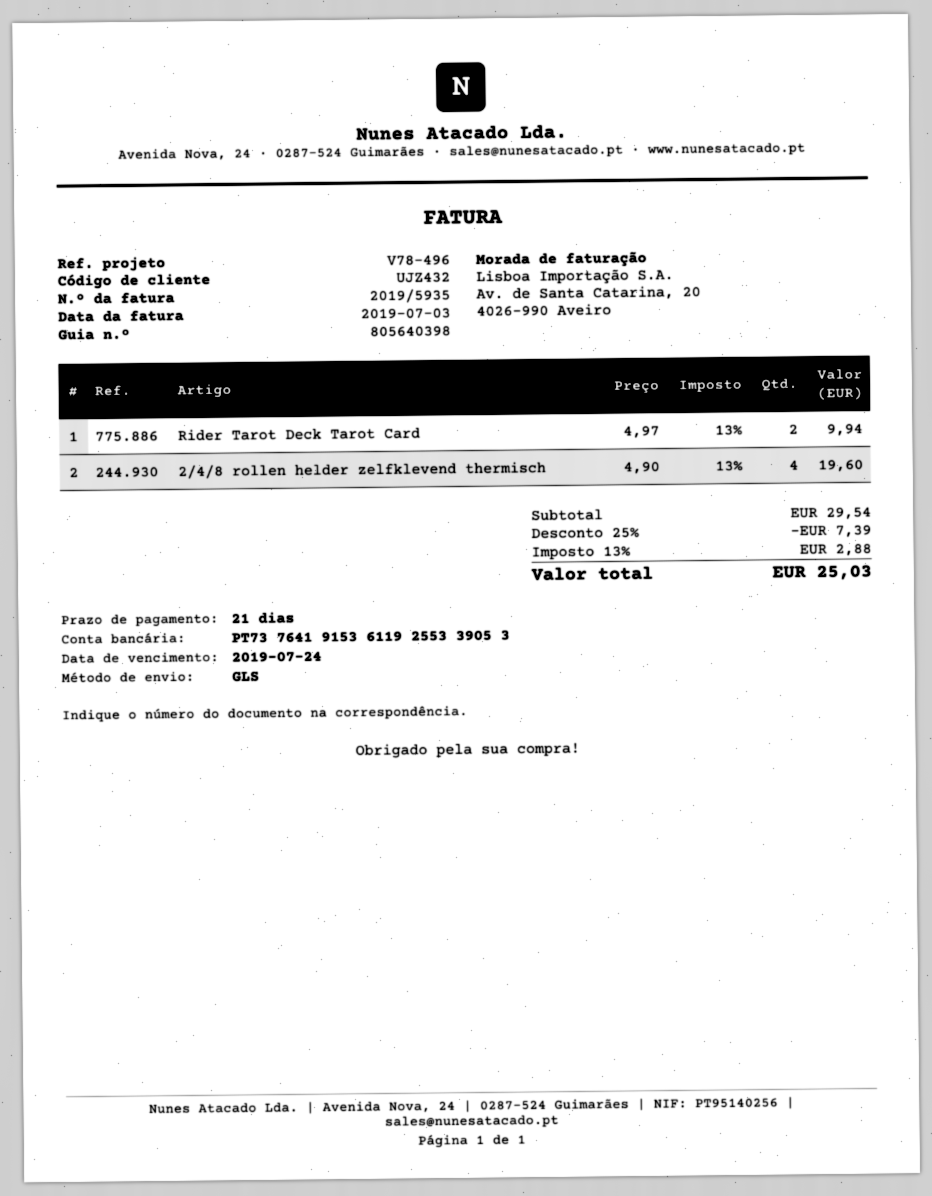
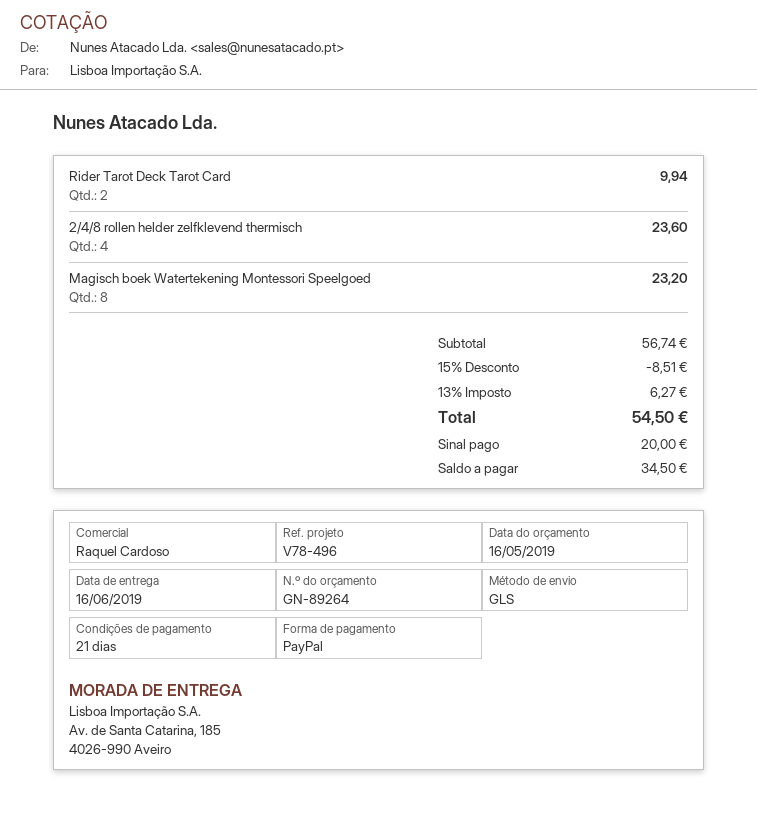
2/4/8 rollen helder zelfklevend thermisch: 4 for 19.60 -> 4 for 23.60
Magisch boek Watertekening Montessori Speelgoed: none -> 8 for 23.20
subtotal: 29.54 -> 56.74
discount: 25% = 7.39 -> 15% = 8.51
tax: 13% = 2.88 -> 13% = 6.27
total: 25.03 -> 54.50

